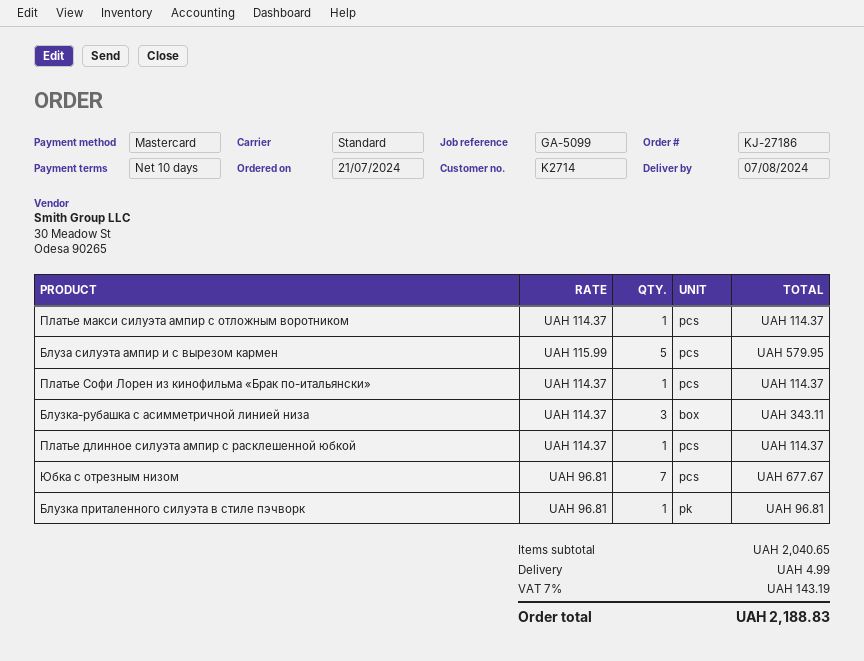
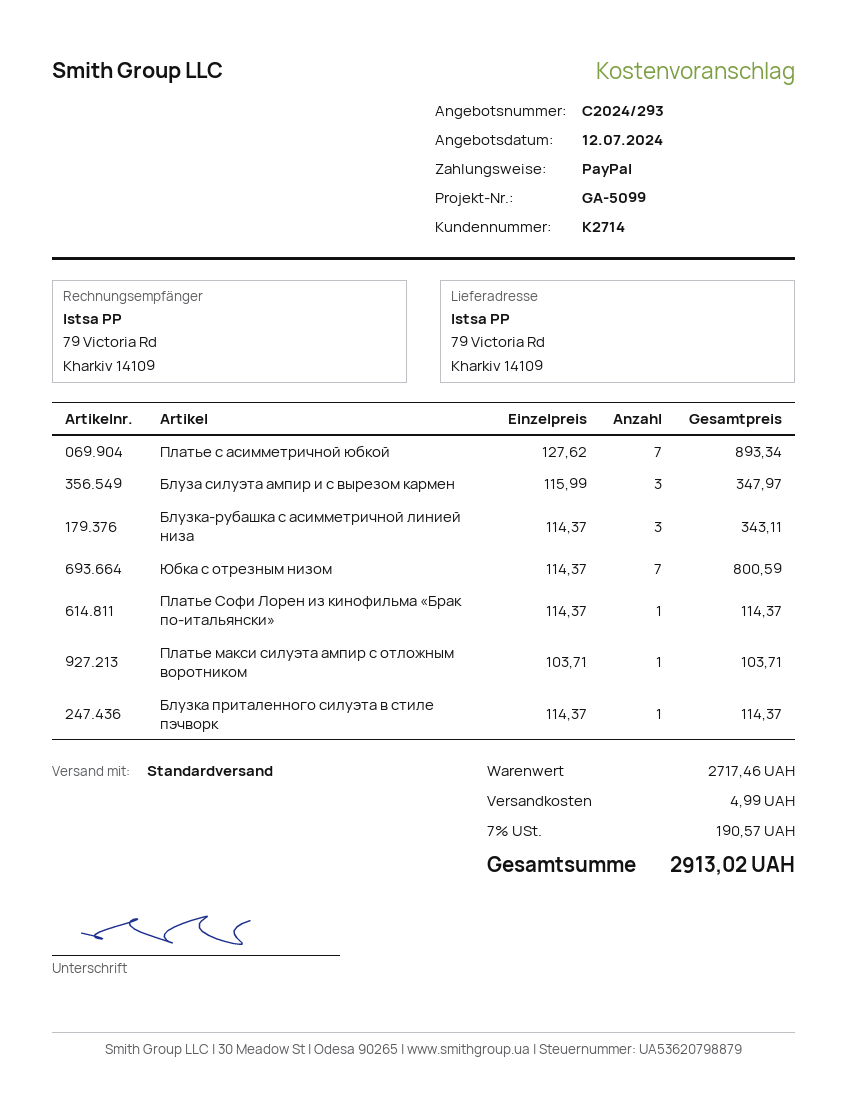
payment method: Mastercard -> PayPal
Платье макси силуэта ампир с отложным воротником: 1 x 114.37 = 114.37 -> 1 x 103.71 = 103.71
Блуза силуэта ампир и с вырезом кармен: 5 x 115.99 = 579.95 -> 3 x 115.99 = 347.97
Платье длинное силуэта ампир с расклешенной юбкой: 1 x 114.37 = 114.37 -> none
Юбка с отрезным низом: 7 x 96.81 = 677.67 -> 7 x 114.37 = 800.59
Блузка приталенного силуэта в стиле пэчворк: 1 x 96.81 = 96.81 -> 1 x 114.37 = 114.37
Платье с асимметричной юбкой: none -> 7 x 127.62 = 893.34
subtotal: 2040.65 -> 2717.46
tax: 7% = 143.19 -> 7% = 190.57
total: 2188.83 -> 2913.02

